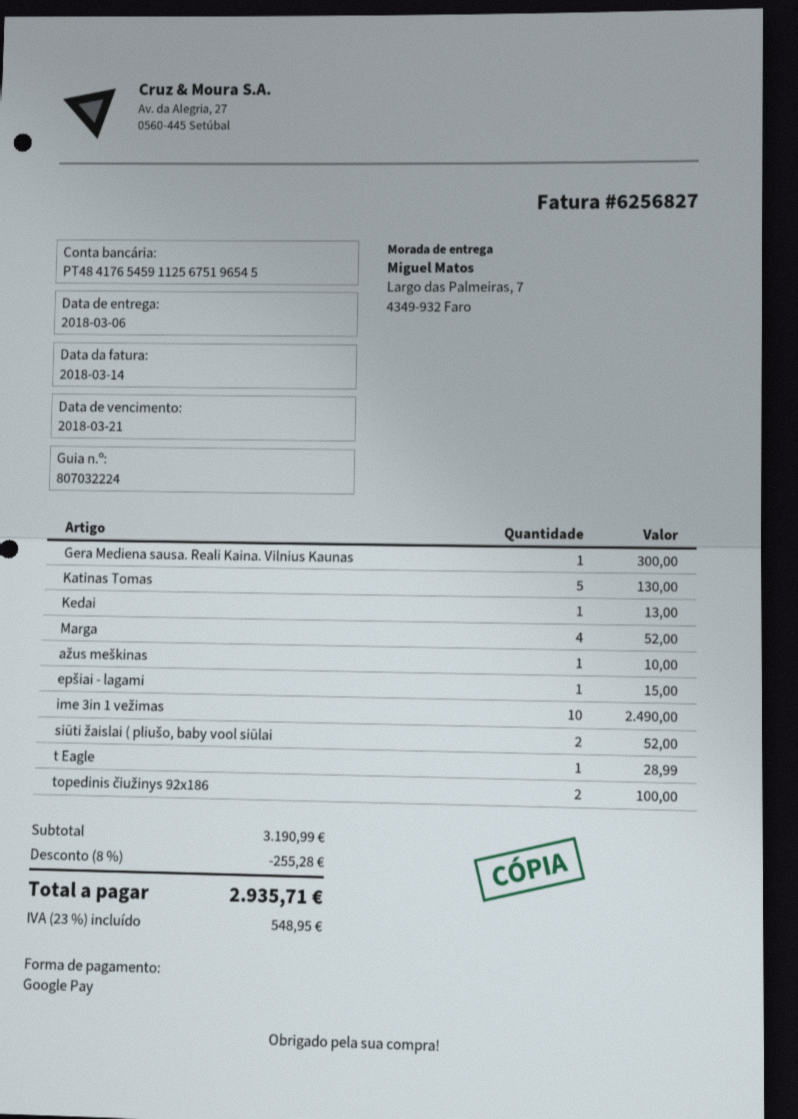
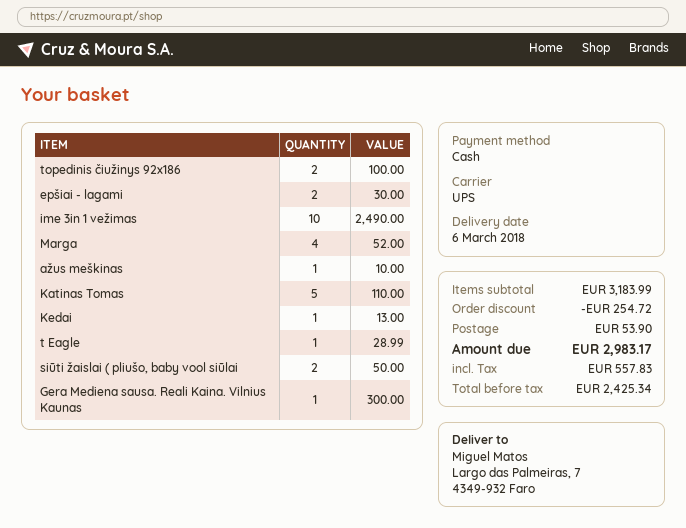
payment method: Google Pay -> cash
Katinas Tomas: 5 for 130.00 -> 5 for 110.00
epšiai - lagami: 1 for 15.00 -> 2 for 30.00
siūti žaislai ( pliušo, baby vool siūlai: 2 for 52.00 -> 2 for 50.00
subtotal: 3190.99 -> 3183.99
discount: 255.28 -> 254.72
shipping: none -> 53.90
tax: 548.95 -> 557.83
total: 2935.71 -> 2983.17

